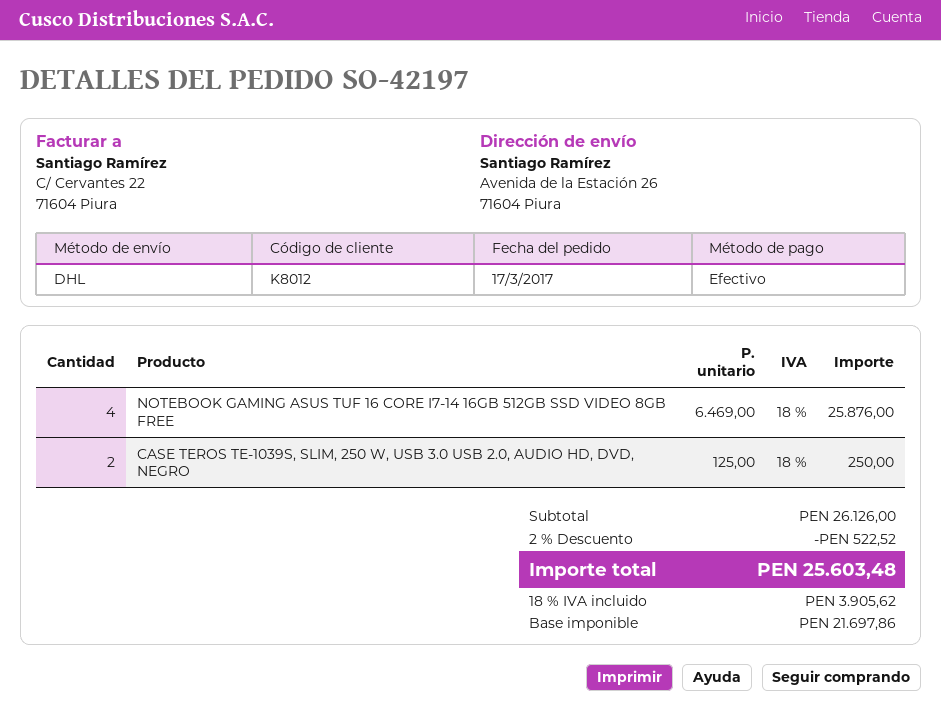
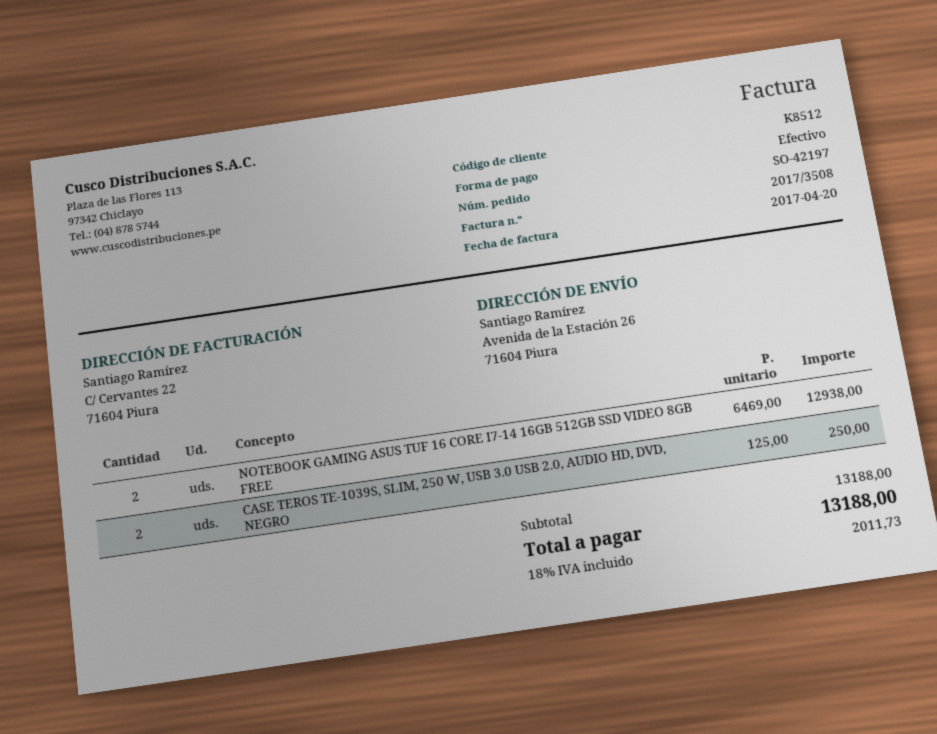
customer number: K8012 -> K8512
NOTEBOOK GAMING ASUS TUF 16 CORE I7-14 16GB 512GB SSD VIDEO 8GB FREE: 4 x 6469.00 = 25876.00 -> 2 x 6469.00 = 12938.00
subtotal: 26126.00 -> 13188.00
discount: 2% = 522.52 -> none
tax: 18% = 3905.62 -> 18% = 2011.73
total: 25603.48 -> 13188.00

